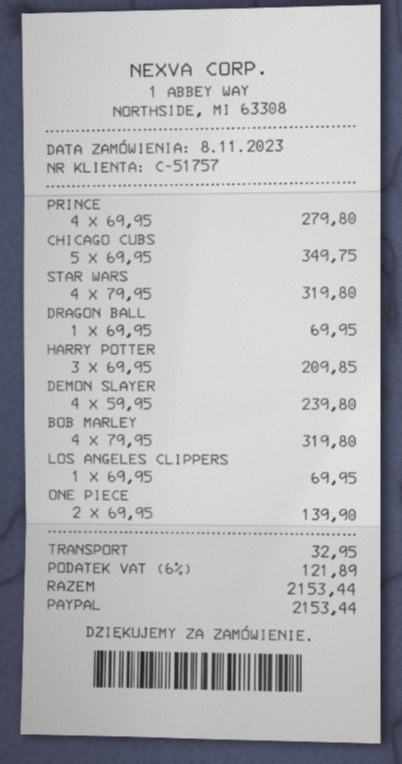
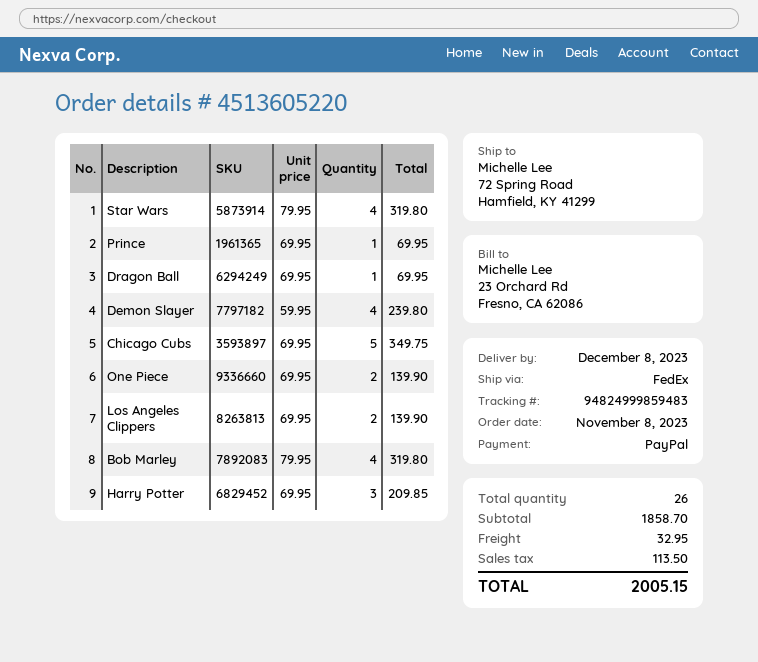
PRINCE: 4 x 69.95 = 279.80 -> 1 x 69.95 = 69.95
LOS ANGELES CLIPPERS: 1 x 69.95 = 69.95 -> 2 x 69.95 = 139.90
tax: 121.89 -> 113.50
total: 2153.44 -> 2005.15

